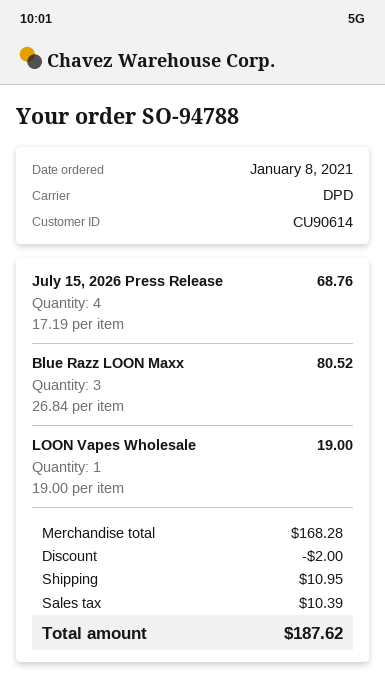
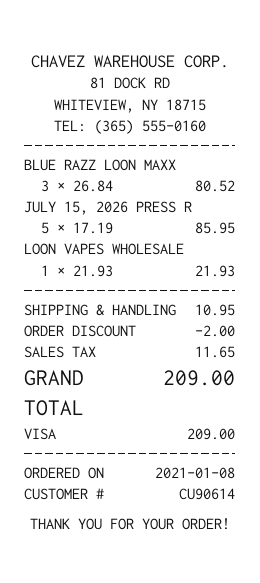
July 15, 2026 Press Release: 4 x 17.19 = 68.76 -> 5 x 17.19 = 85.95
LOON Vapes Wholesale: 1 x 19.00 = 19.00 -> 1 x 21.93 = 21.93
tax: 10.39 -> 11.65
total: 187.62 -> 209.00

